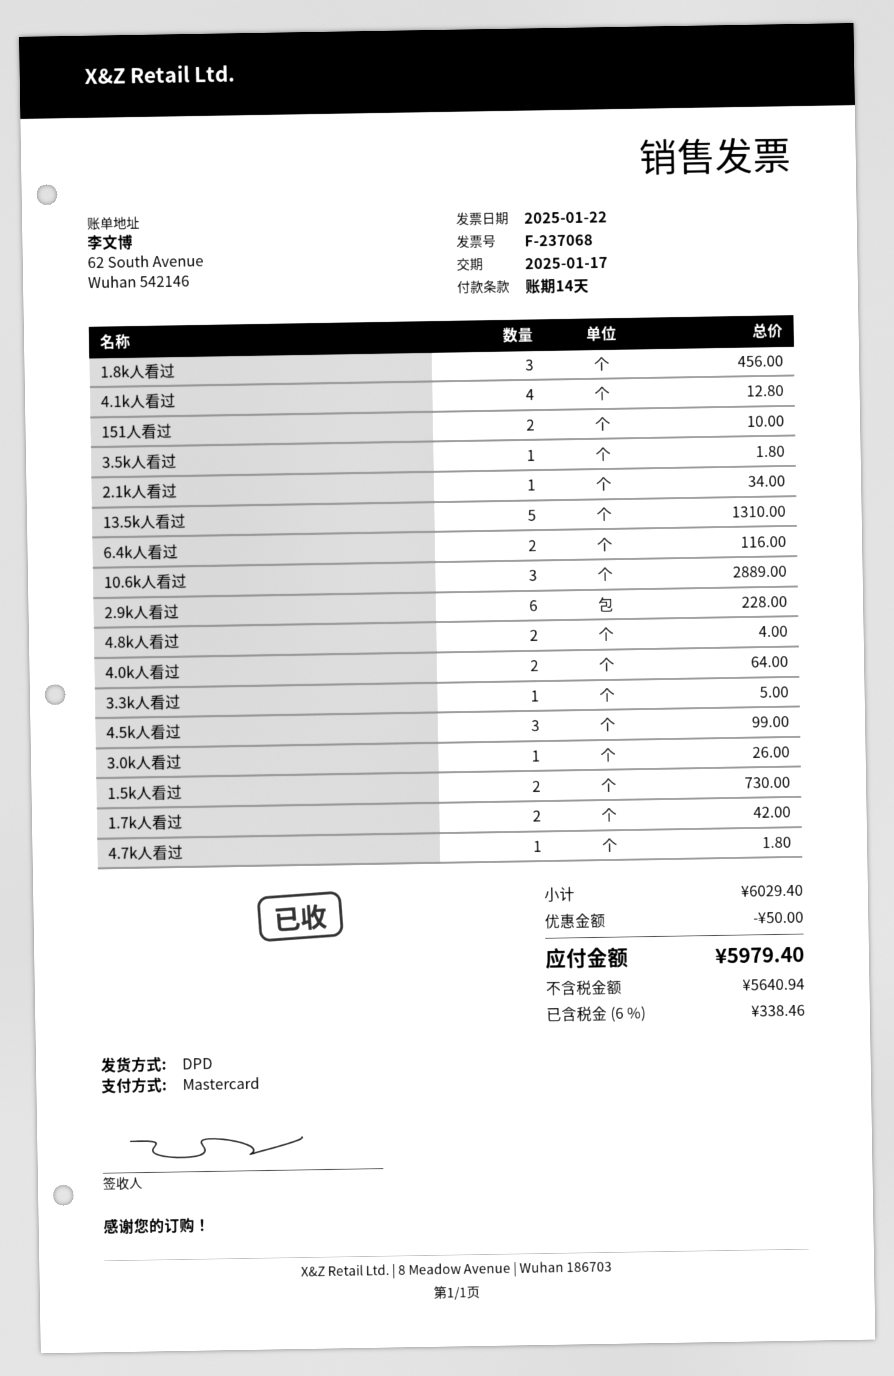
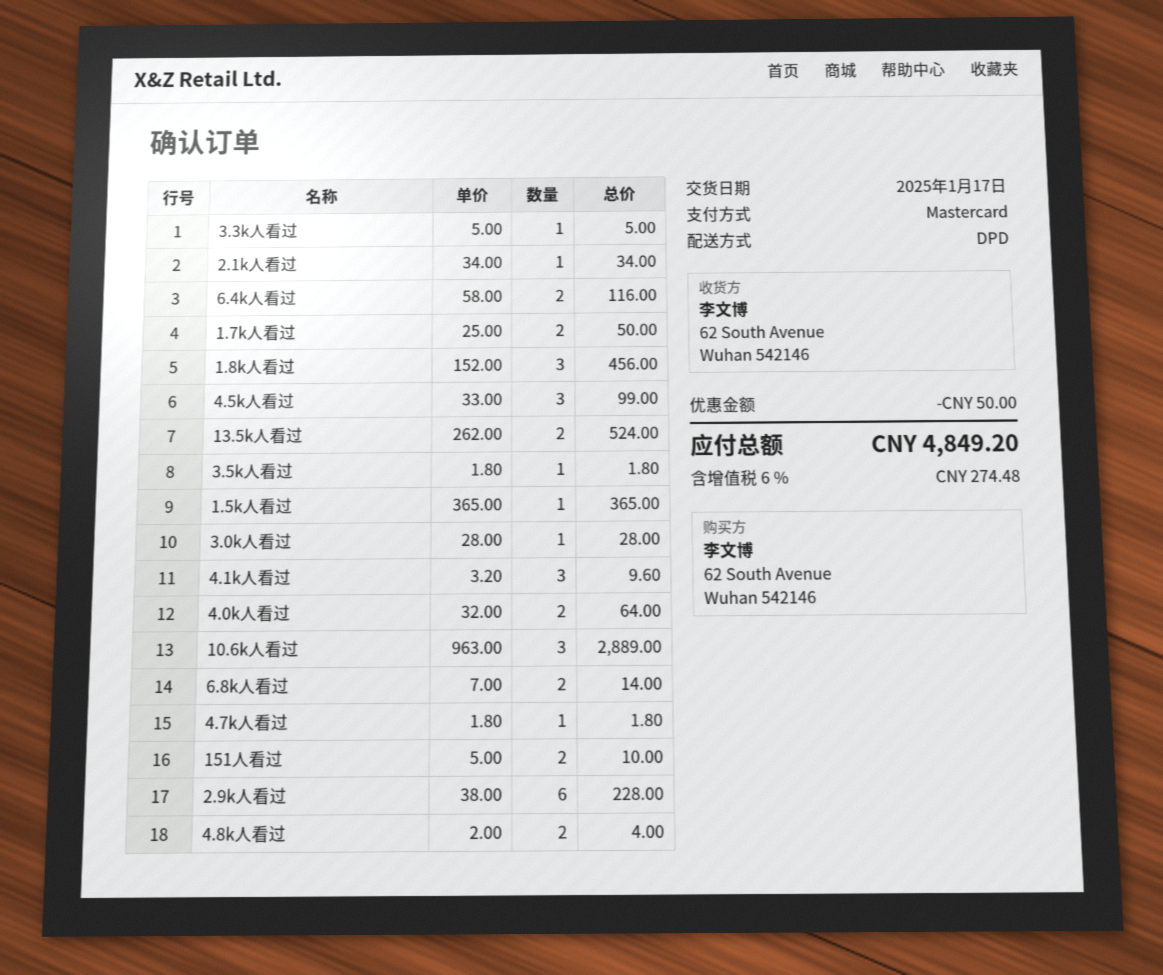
4.1k人看过: 4 for 12.80 -> 3 for 9.60
13.5k人看过: 5 for 1310.00 -> 2 for 524.00
3.0k人看过: 1 for 26.00 -> 1 for 28.00
1.5k人看过: 2 for 730.00 -> 1 for 365.00
1.7k人看过: 2 for 42.00 -> 2 for 50.00
6.8k人看过: none -> 2 for 14.00
tax: 6% = 338.46 -> 6% = 274.48
total: 5979.40 -> 4849.20

